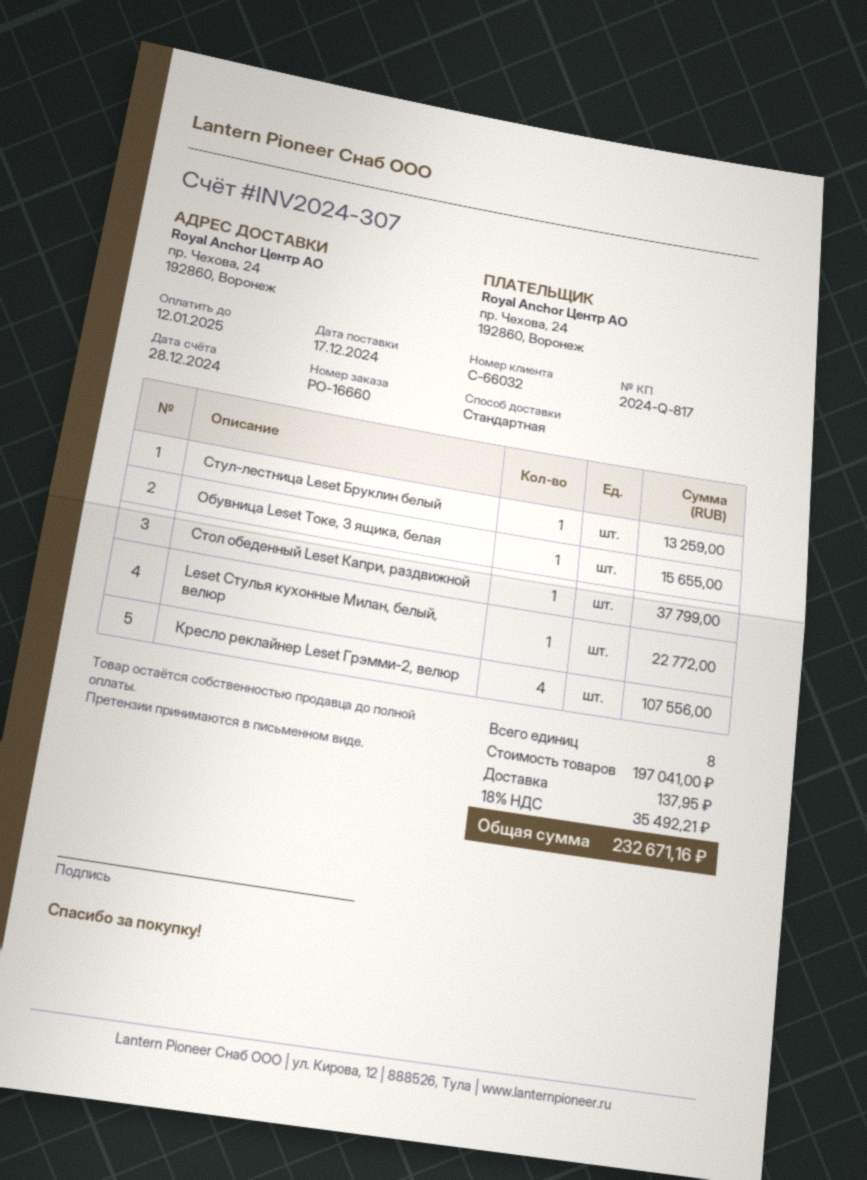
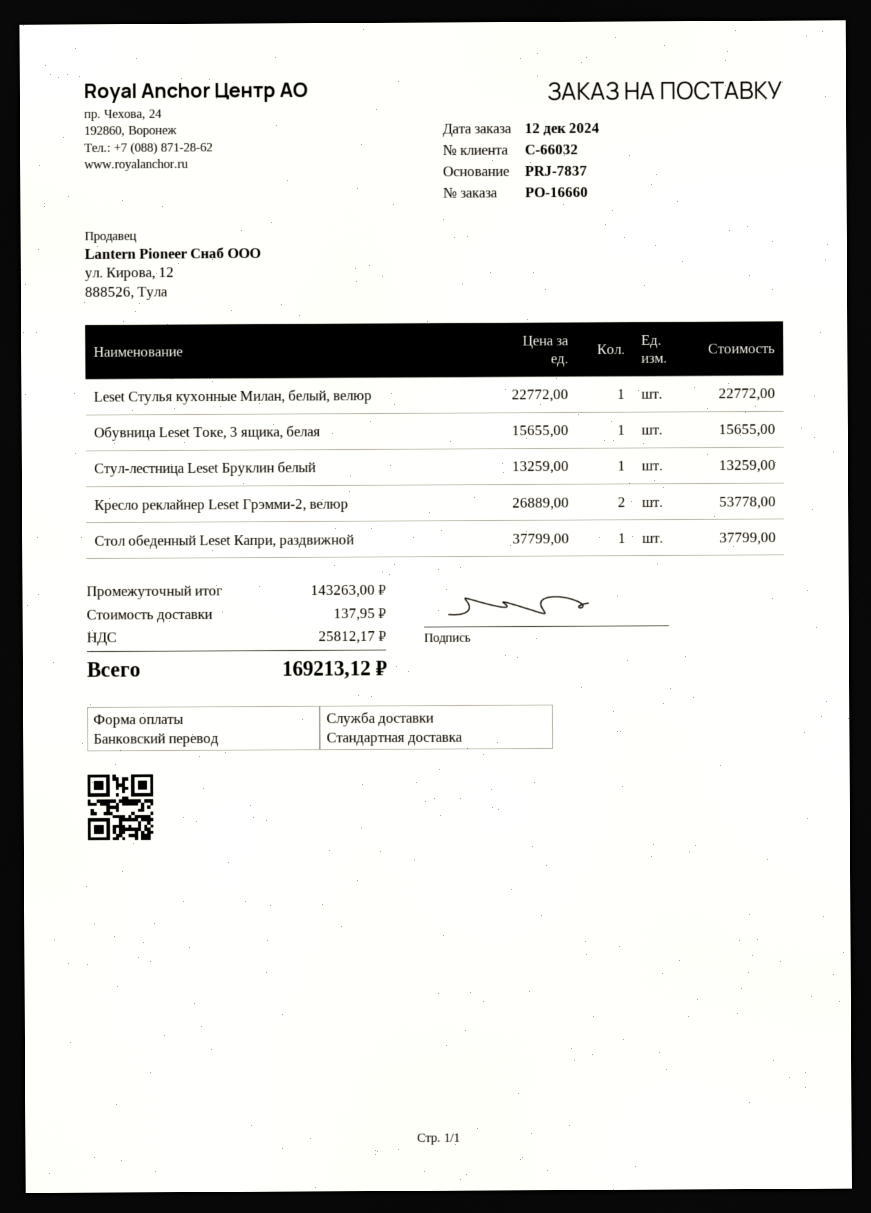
Кресло реклайнер Leset Грэмми-2, велюр: 4 for 107556.00 -> 2 for 53778.00
subtotal: 197041.00 -> 143263.00
tax: 35492.21 -> 25812.17
total: 232671.16 -> 169213.12

